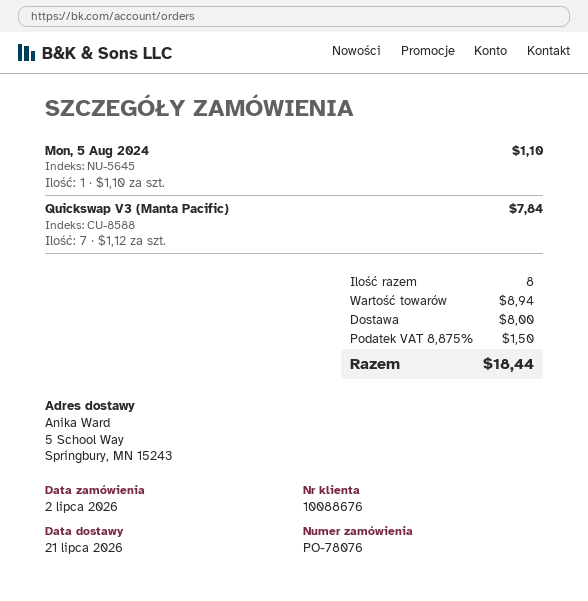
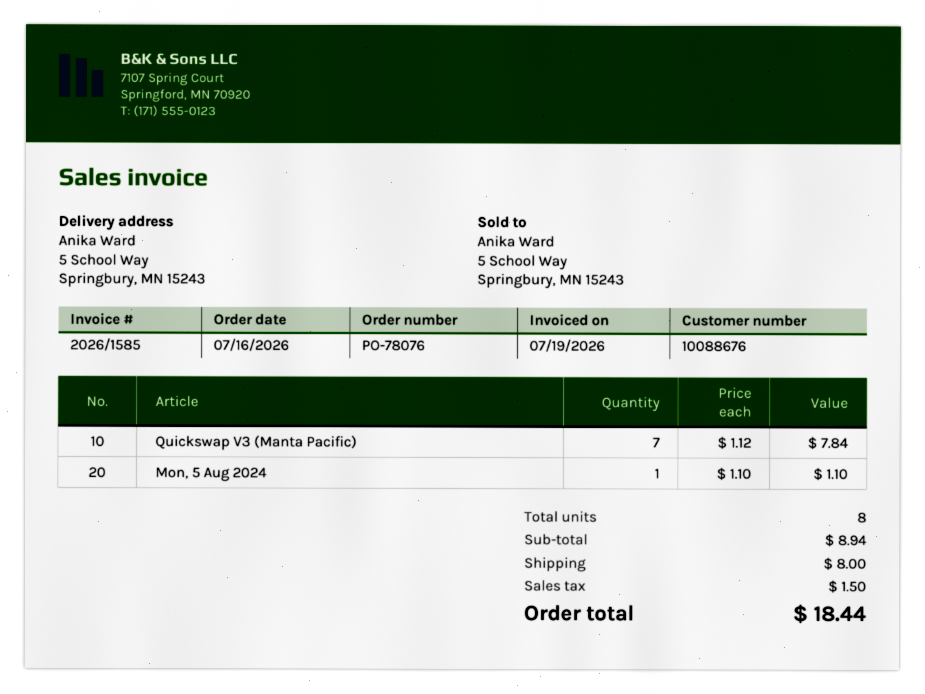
order date: 2026-07-02 -> 2026-07-16

